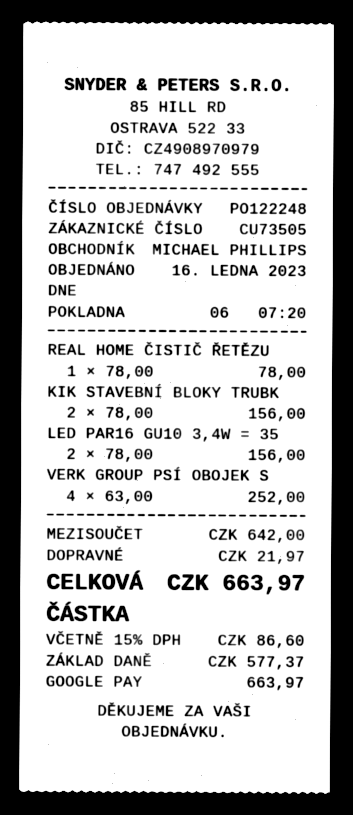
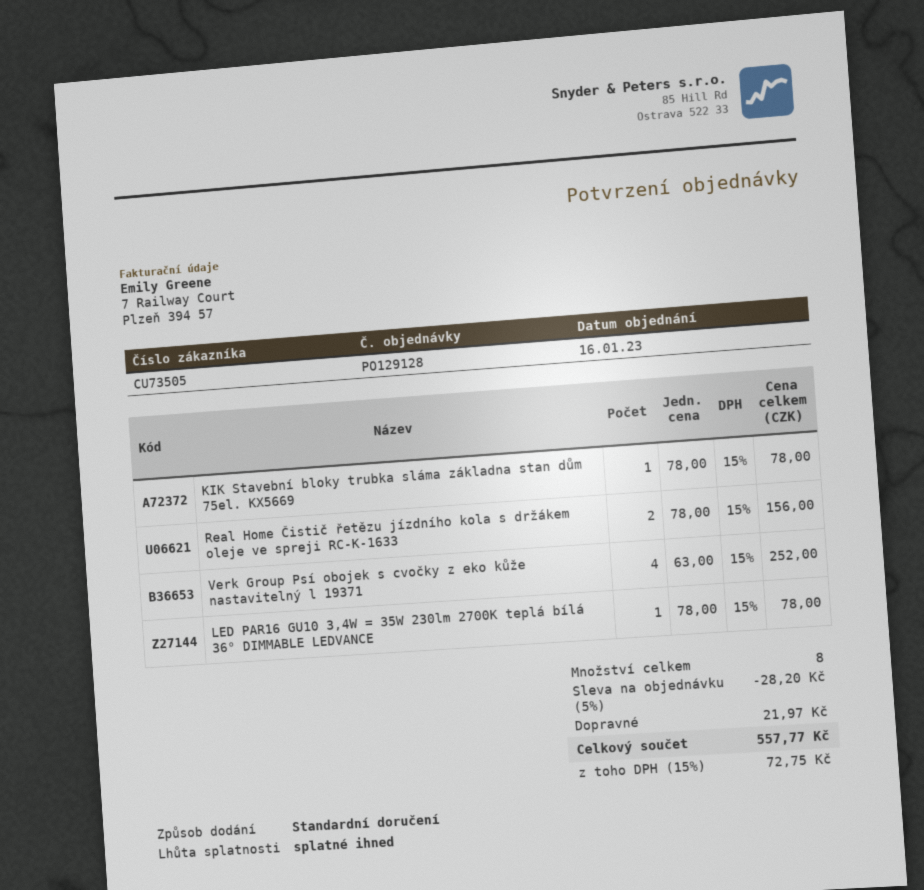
order number: PO122248 -> PO129128
REAL HOME ČISTIČ ŘETĚZU: 1 x 78.00 = 78.00 -> 2 x 78.00 = 156.00
KIK STAVEBNÍ BLOKY TRUBK: 2 x 78.00 = 156.00 -> 1 x 78.00 = 78.00
LED PAR16 GU10 3,4W = 35: 2 x 78.00 = 156.00 -> 1 x 78.00 = 78.00
discount: none -> 5% = 28.20
tax: 15% = 86.60 -> 15% = 72.75
total: 663.97 -> 557.77

